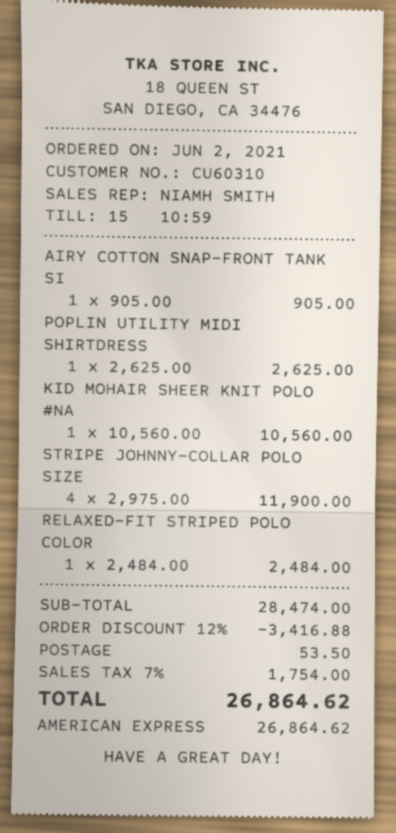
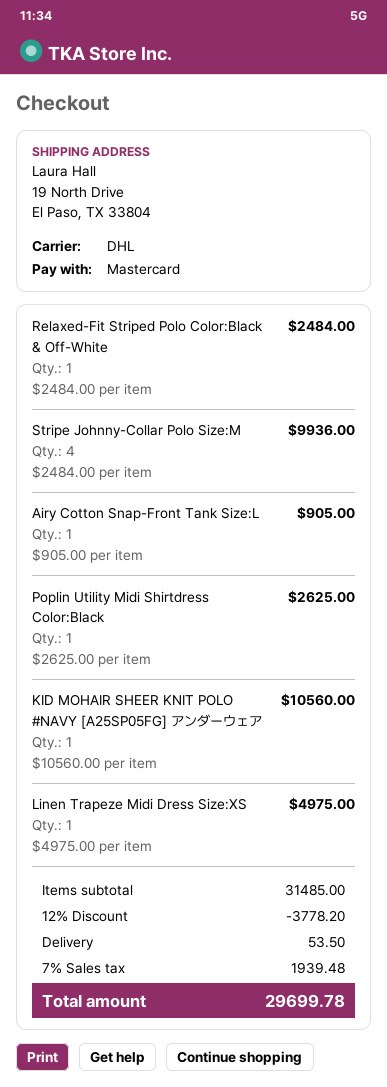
payment method: American Express -> Mastercard
STRIPE JOHNNY-COLLAR POLO SIZE: 4 x 2975.00 = 11900.00 -> 4 x 2484.00 = 9936.00
Linen Trapeze Midi Dress Size:XS: none -> 1 x 4975.00 = 4975.00
subtotal: 28474.00 -> 31485.00
discount: 12% = 3416.88 -> 12% = 3778.20
tax: 7% = 1754.00 -> 7% = 1939.48
total: 26864.62 -> 29699.78

